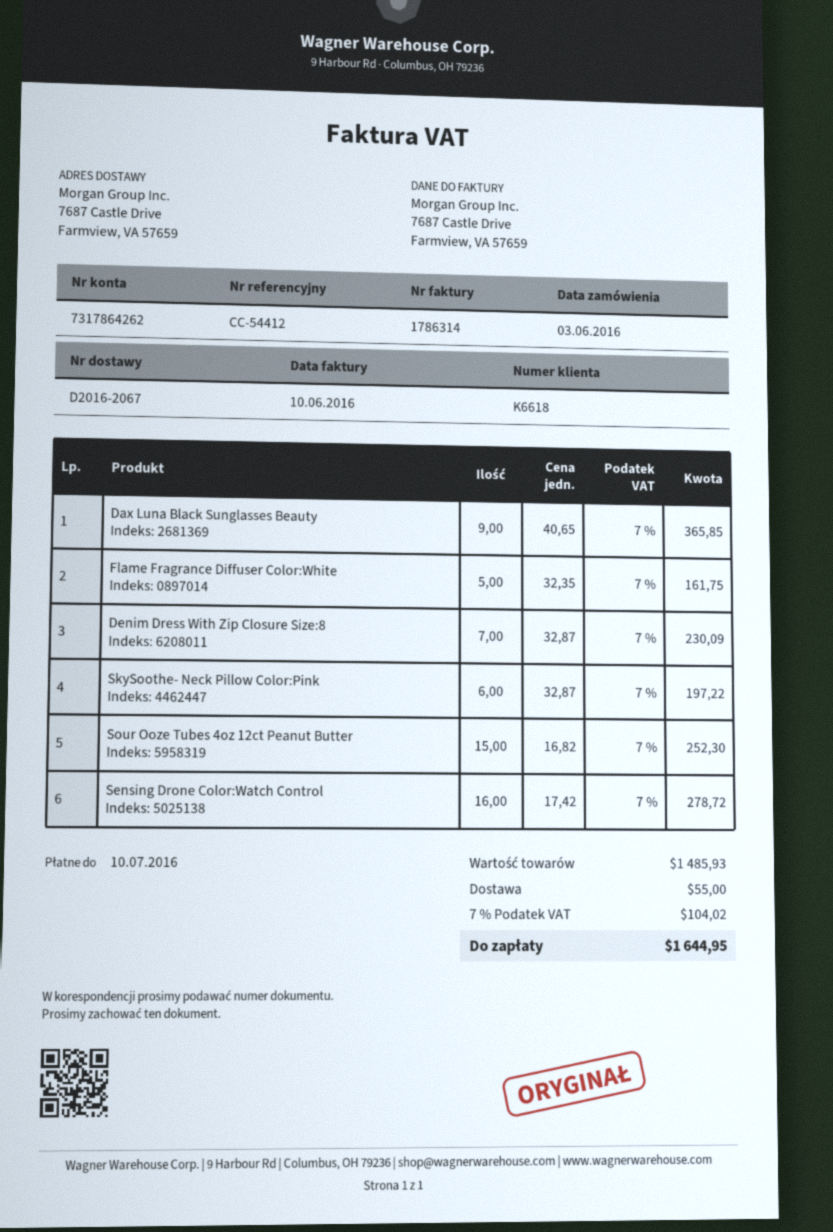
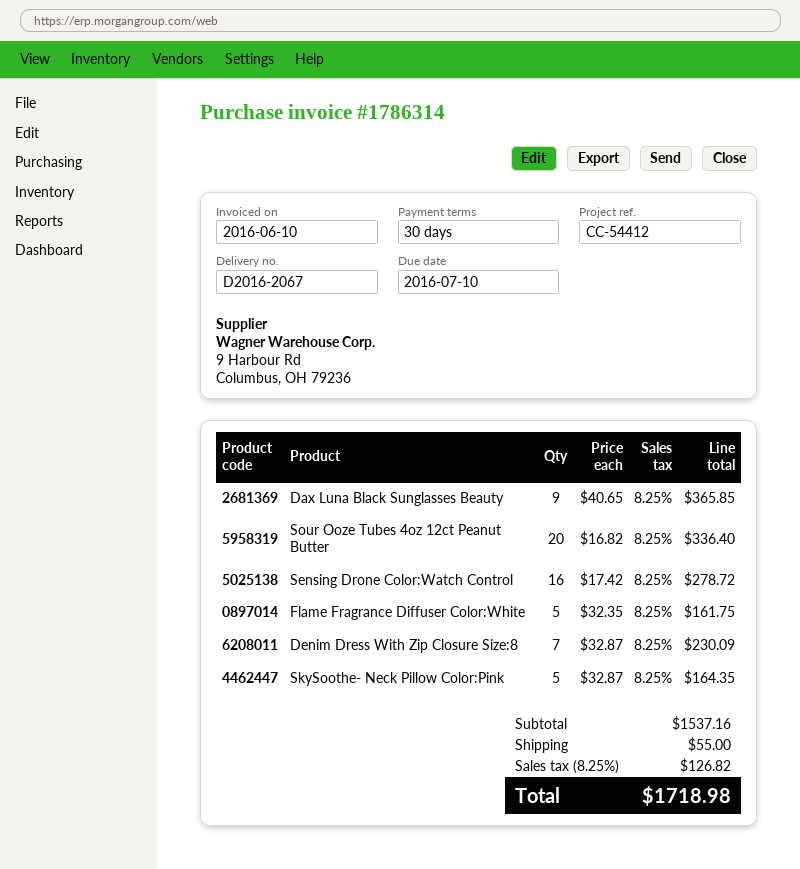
SkySoothe- Neck Pillow Color:Pink: 6 x 32.87 = 197.22 -> 5 x 32.87 = 164.35
Sour Ooze Tubes 4oz 12ct Peanut Butter: 15 x 16.82 = 252.30 -> 20 x 16.82 = 336.40
subtotal: 1485.93 -> 1537.16
tax: 7% = 104.02 -> 8.25% = 126.82
total: 1644.95 -> 1718.98

